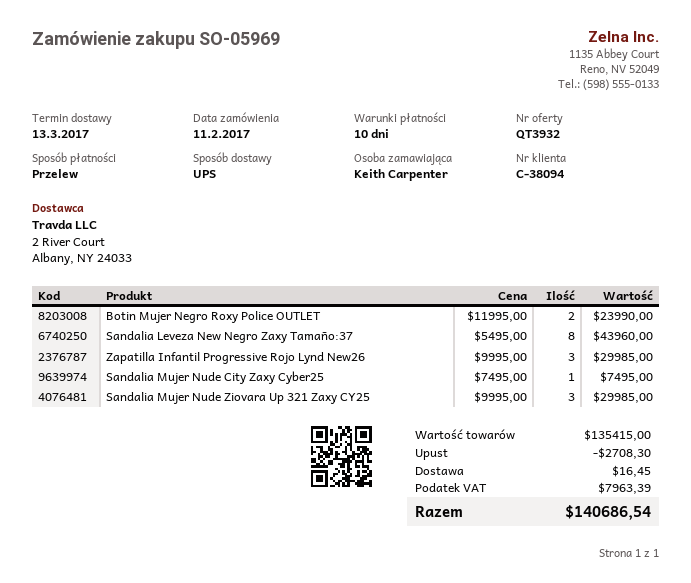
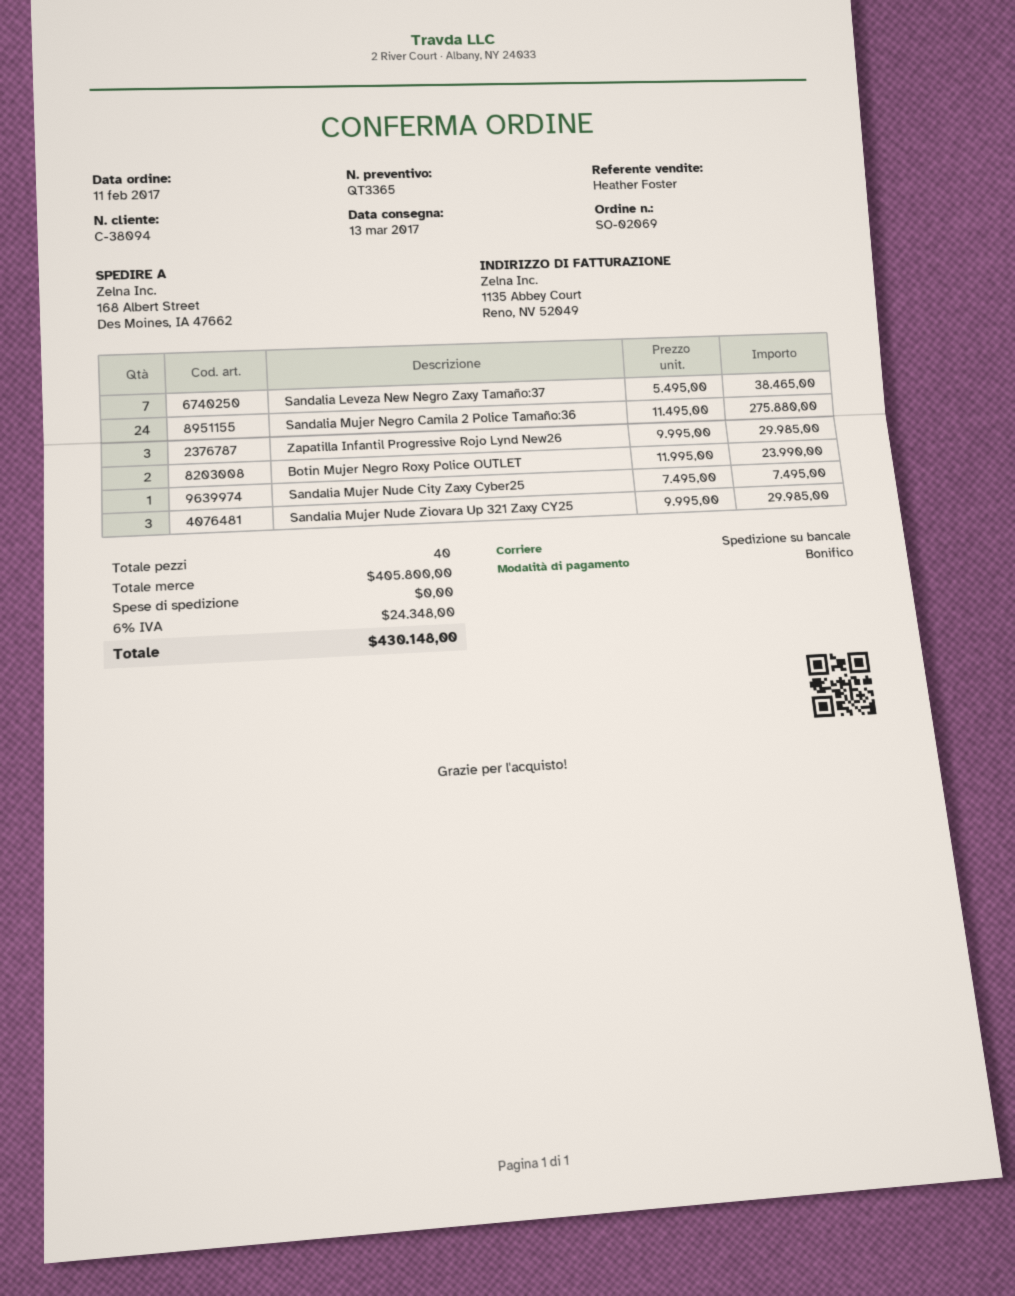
quote number: QT3932 -> QT3365
order number: SO-05969 -> SO-02069
shipping method: UPS -> pallet freight
Sandalia Leveza New Negro Zaxy Tamaño:37: 8 x 5495.00 = 43960.00 -> 7 x 5495.00 = 38465.00
Sandalia Mujer Negro Camila 2 Police Tamaño:36: none -> 24 x 11495.00 = 275880.00
subtotal: 135415.00 -> 405800.00
discount: 2708.30 -> none
shipping: 16.45 -> 0.00
tax: 7963.39 -> 24348.00
total: 140686.54 -> 430148.00

